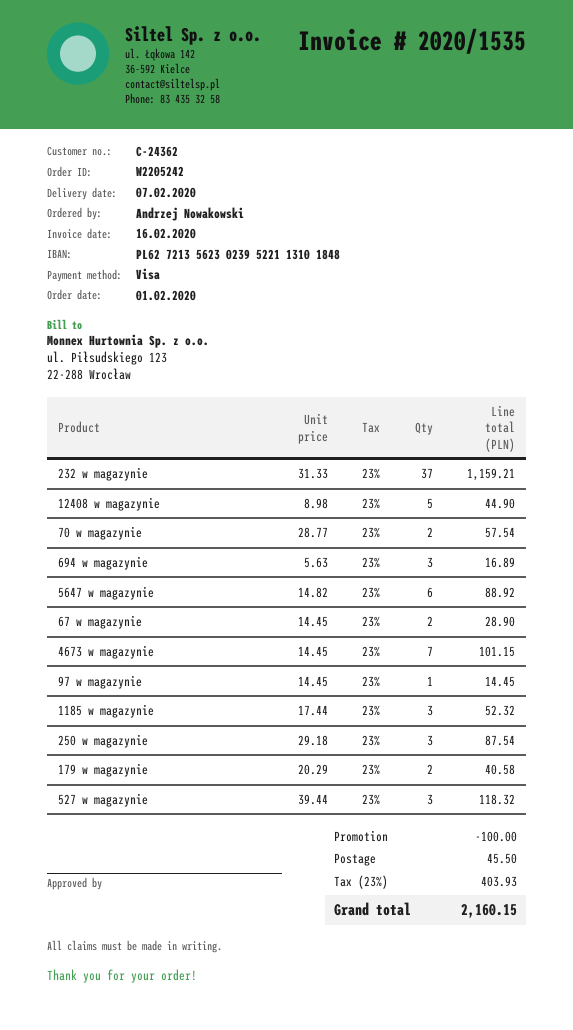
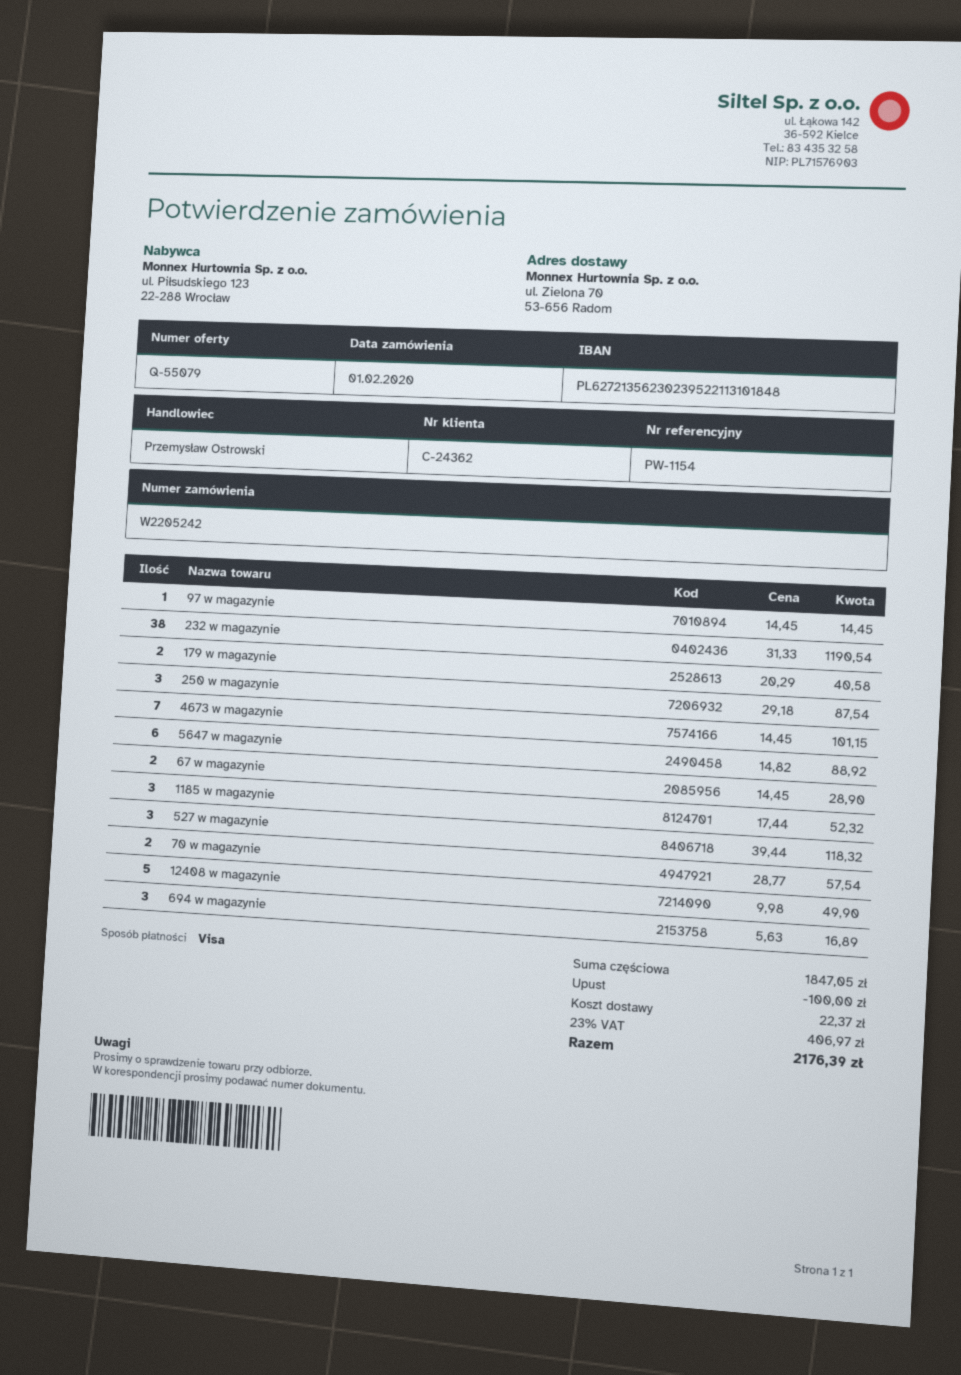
232 w magazynie: 37 x 31.33 = 1159.21 -> 38 x 31.33 = 1190.54
12408 w magazynie: 5 x 8.98 = 44.90 -> 5 x 9.98 = 49.90
shipping: 45.50 -> 22.37
tax: 23% = 403.93 -> 23% = 406.97
total: 2160.15 -> 2176.39

